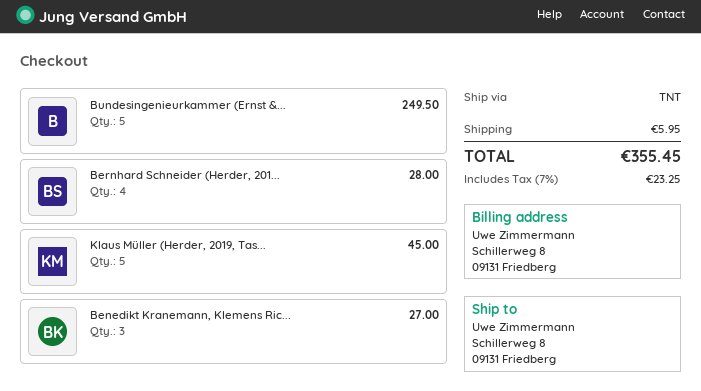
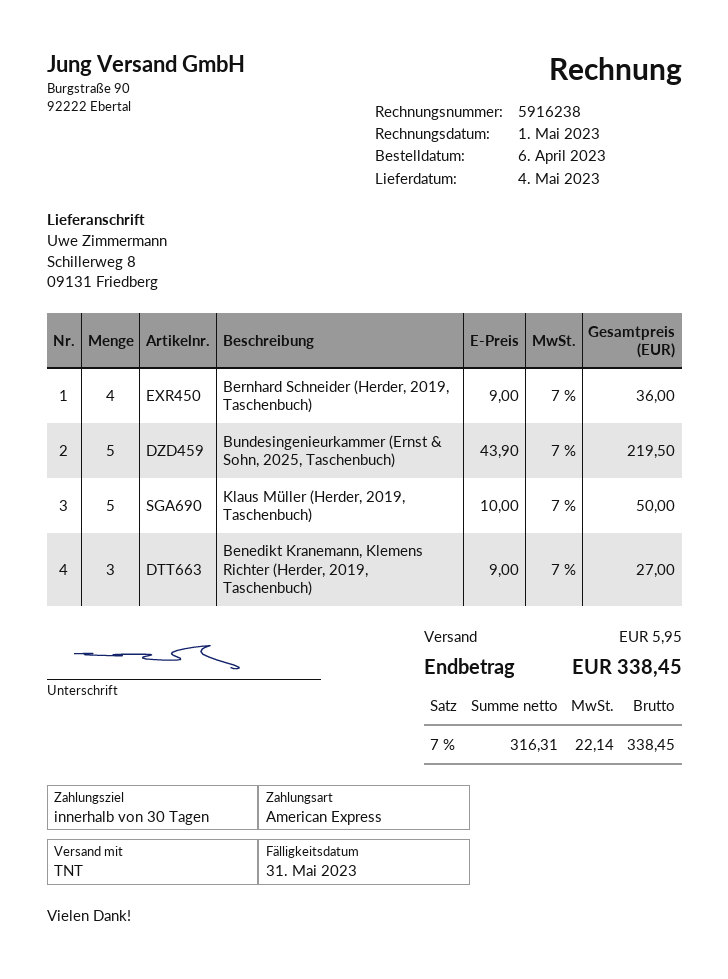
Bundesingenieurkammer (Ernst &...: 5 for 249.50 -> 5 for 219.50
Bernhard Schneider (Herder, 201...: 4 for 28.00 -> 4 for 36.00
Klaus Müller (Herder, 2019, Tas...: 5 for 45.00 -> 5 for 50.00
tax: 7% = 23.25 -> 7% = 22.14
total: 355.45 -> 338.45

